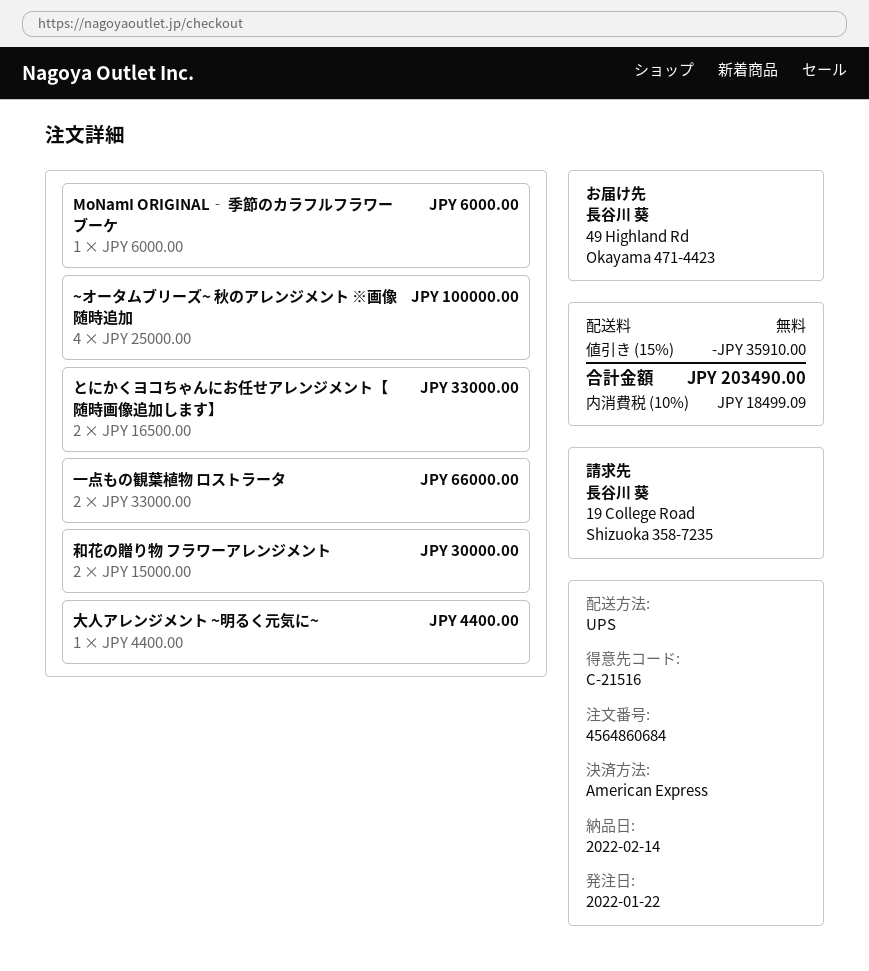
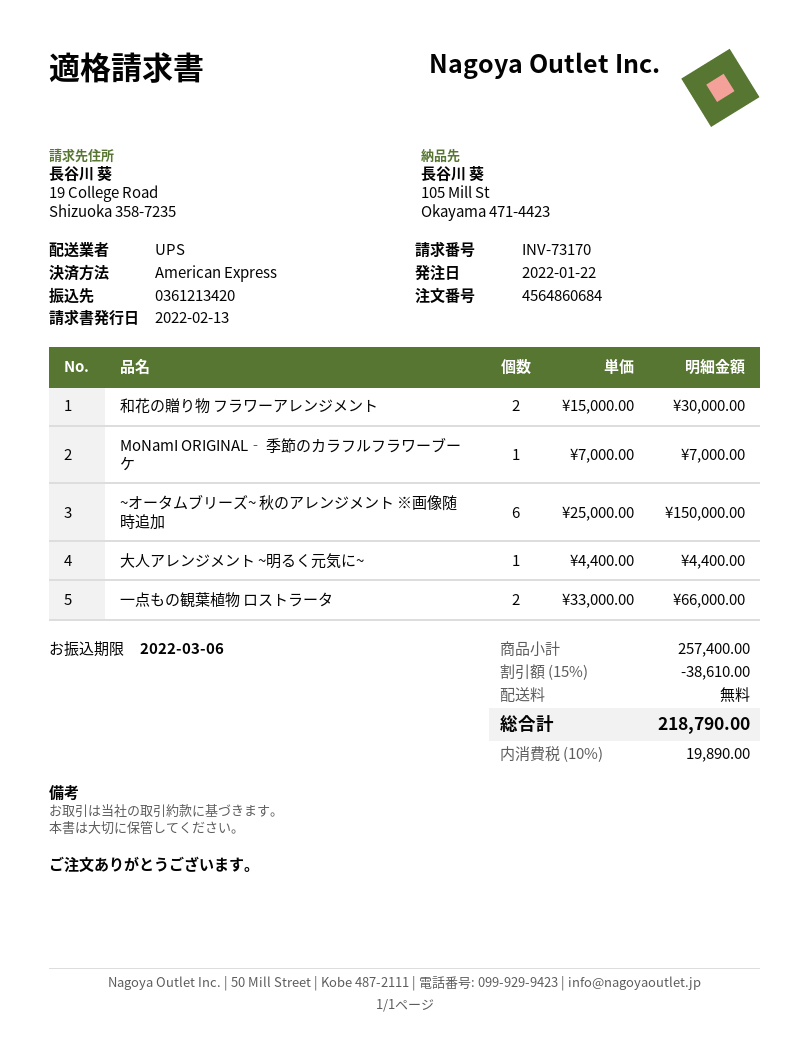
ship to: 49 Highland Rd, Okayama 471-4423 -> 105 Mill St, Okayama 471-4423
MoNamI ORIGINAL‐ 季節のカラフルフラワーブーケ: 1 x 6000.00 = 6000.00 -> 1 x 7000.00 = 7000.00
~オータムブリーズ~ 秋のアレンジメント ※画像随時追加: 4 x 25000.00 = 100000.00 -> 6 x 25000.00 = 150000.00
とにかくヨコちゃんにお任せアレンジメント【随時画像追加します】: 2 x 16500.00 = 33000.00 -> none
discount: 15% = 35910.00 -> 15% = 38610.00
tax: 10% = 18499.09 -> 10% = 19890.00
total: 203490.00 -> 218790.00

